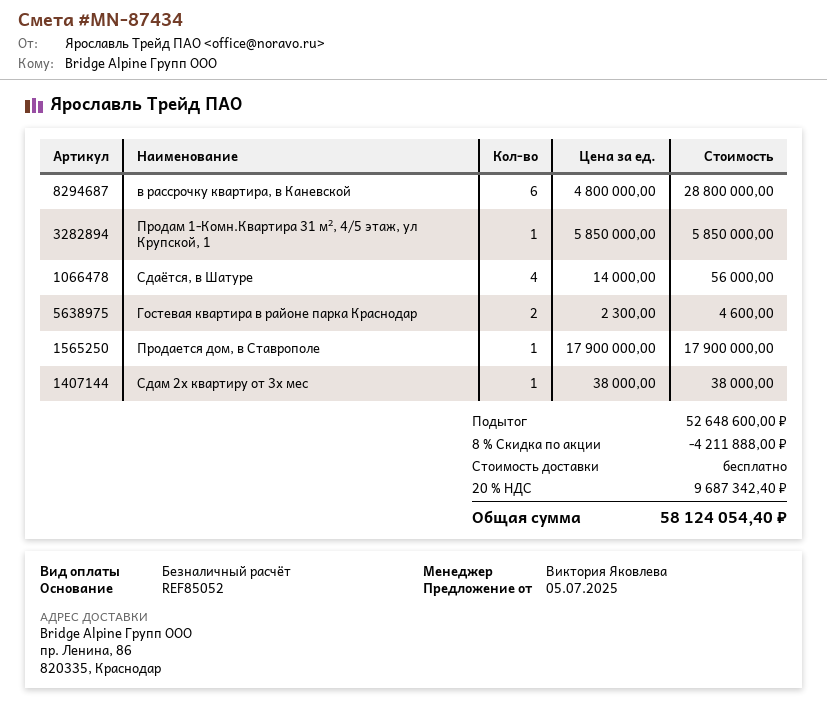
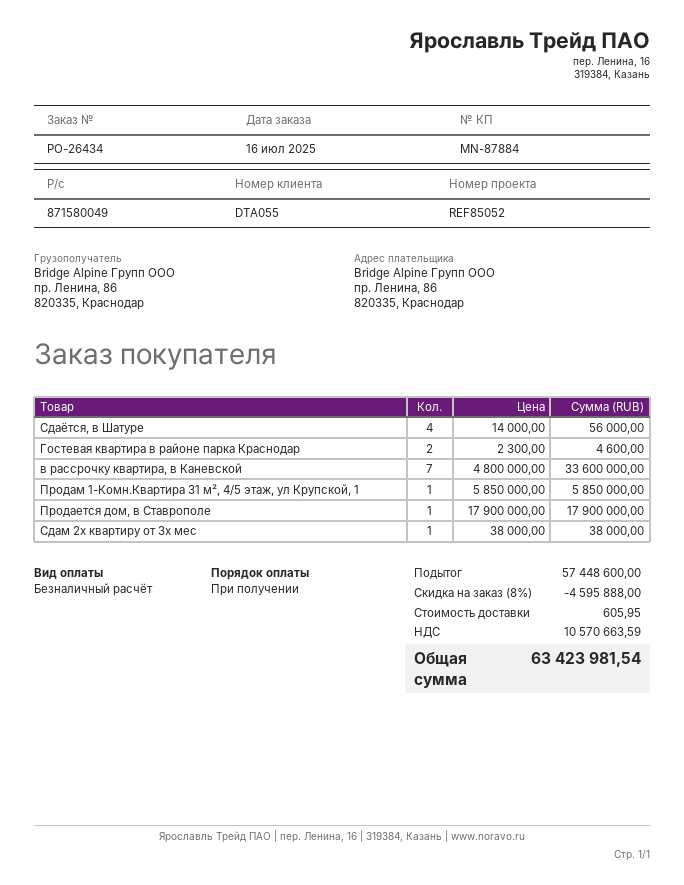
quote number: MN-87434 -> MN-87884
в рассрочку квартира, в Каневской: 6 x 4800000.00 = 28800000.00 -> 7 x 4800000.00 = 33600000.00
subtotal: 52648600.00 -> 57448600.00
discount: 8% = 4211888.00 -> 8% = 4595888.00
shipping: 0.00 -> 605.95
tax: 9687342.40 -> 10570663.59
total: 58124054.40 -> 63423981.54

